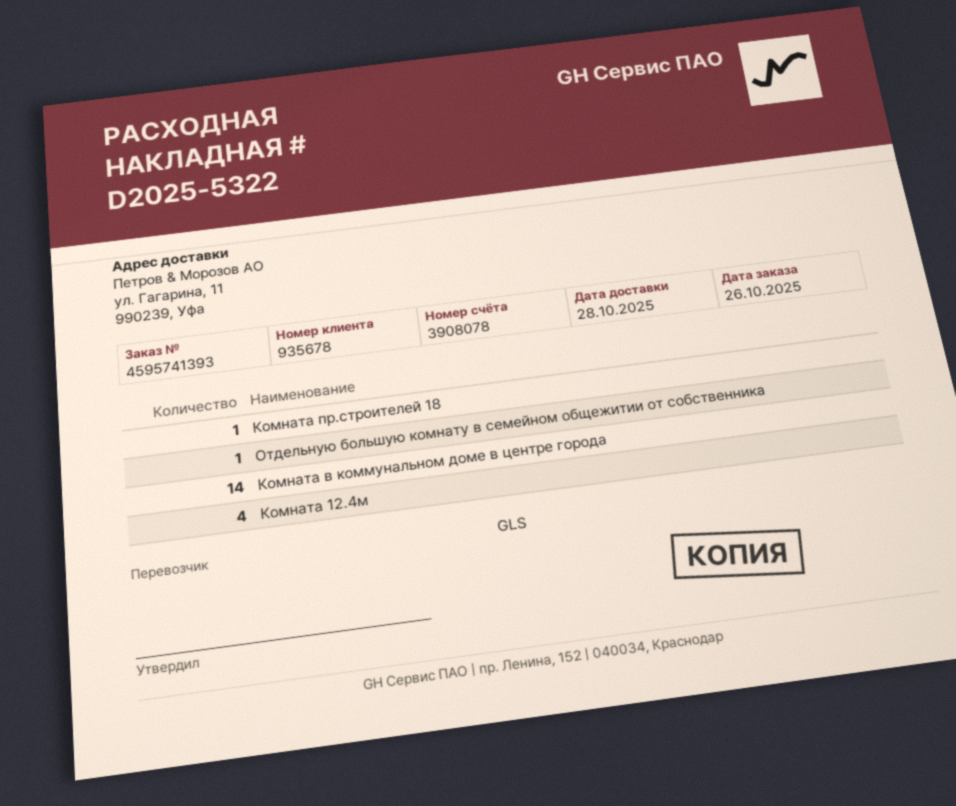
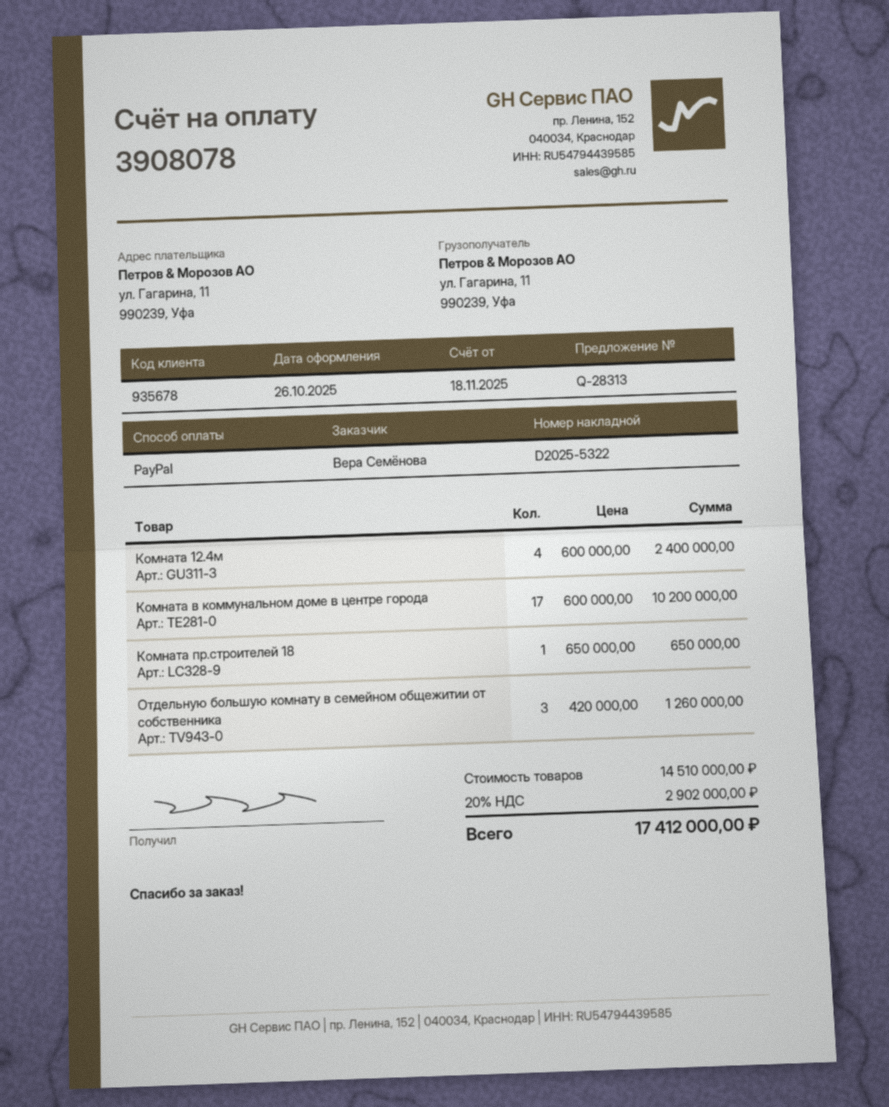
Отдельную большую комнату в семейном общежитии от собственника: 1 -> 3
Комната в коммунальном доме в центре города: 14 -> 17

